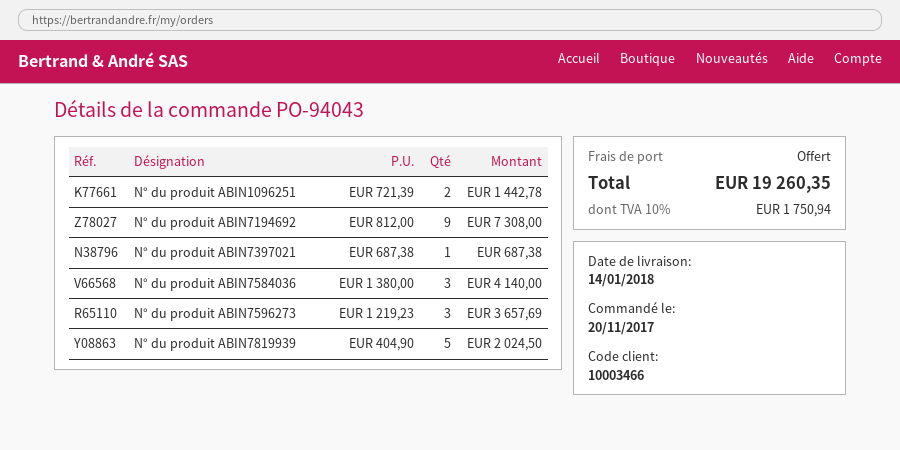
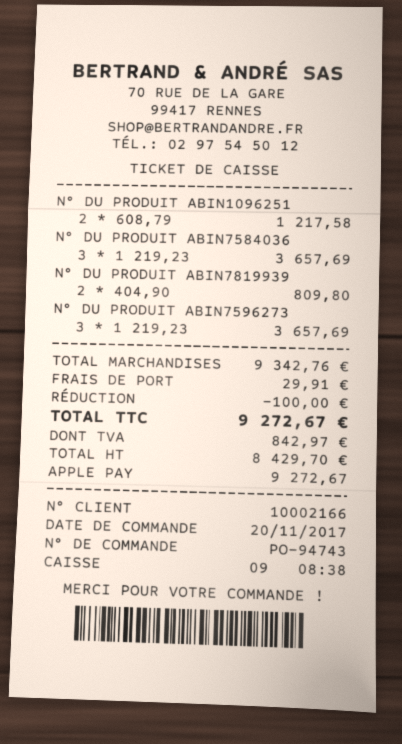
order number: PO-94043 -> PO-94743
customer number: 10003466 -> 10002166
N° du produit ABIN1096251: 2 x 721.39 = 1442.78 -> 2 x 608.79 = 1217.58
N° du produit ABIN7194692: 9 x 812.00 = 7308.00 -> none
N° du produit ABIN7397021: 1 x 687.38 = 687.38 -> none
N° du produit ABIN7584036: 3 x 1380.00 = 4140.00 -> 3 x 1219.23 = 3657.69
N° du produit ABIN7819939: 5 x 404.90 = 2024.50 -> 2 x 404.90 = 809.80
discount: none -> 100.00
shipping: 0.00 -> 29.91
tax: 1750.94 -> 842.97
total: 19260.35 -> 9272.67

